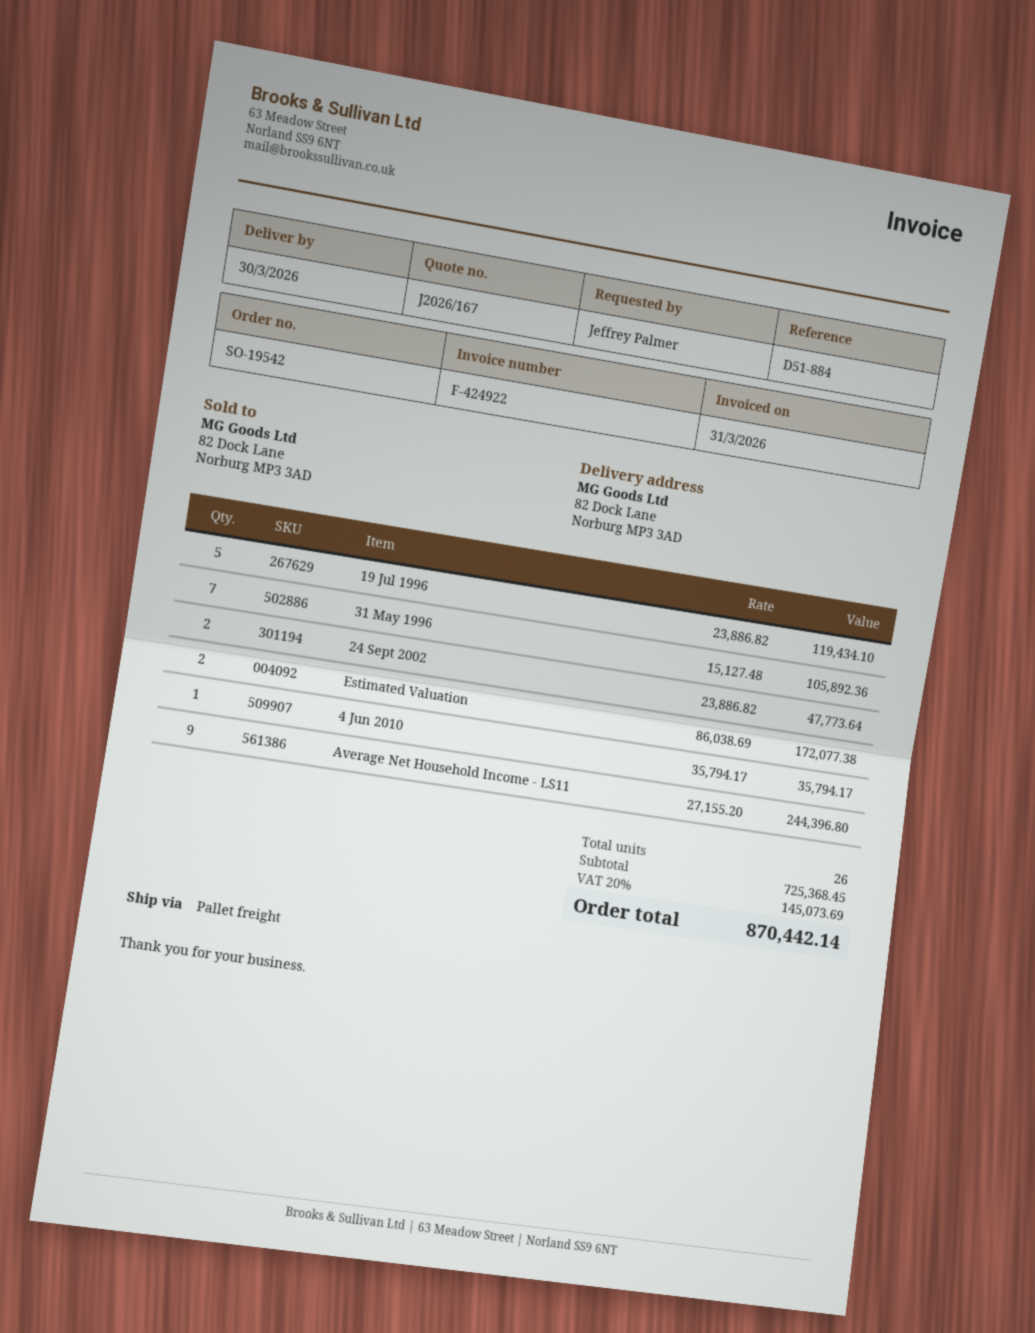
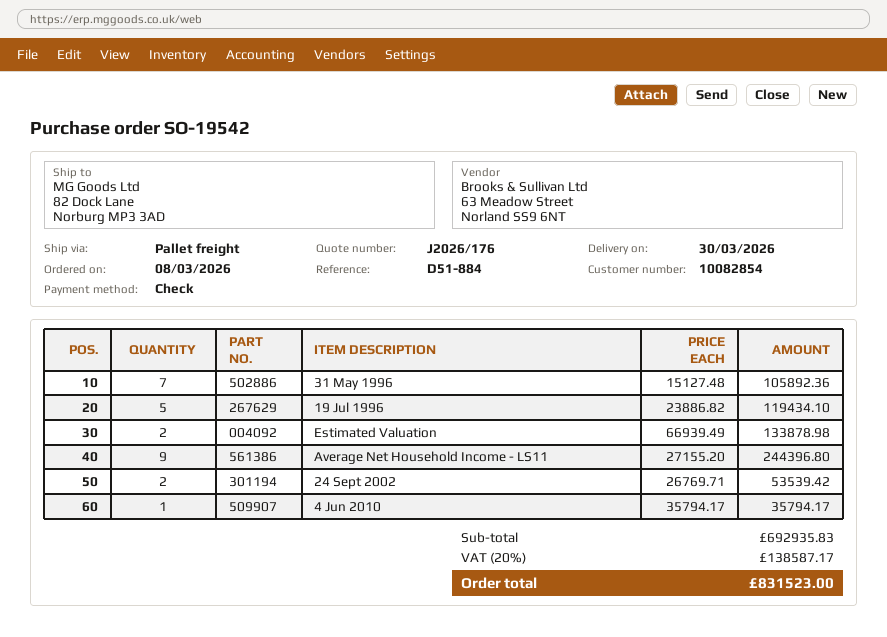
quote number: J2026/167 -> J2026/176
24 Sept 2002: 2 x 23886.82 = 47773.64 -> 2 x 26769.71 = 53539.42
Estimated Valuation: 2 x 86038.69 = 172077.38 -> 2 x 66939.49 = 133878.98
subtotal: 725368.45 -> 692935.83
tax: 20% = 145073.69 -> 20% = 138587.17
total: 870442.14 -> 831523.00

